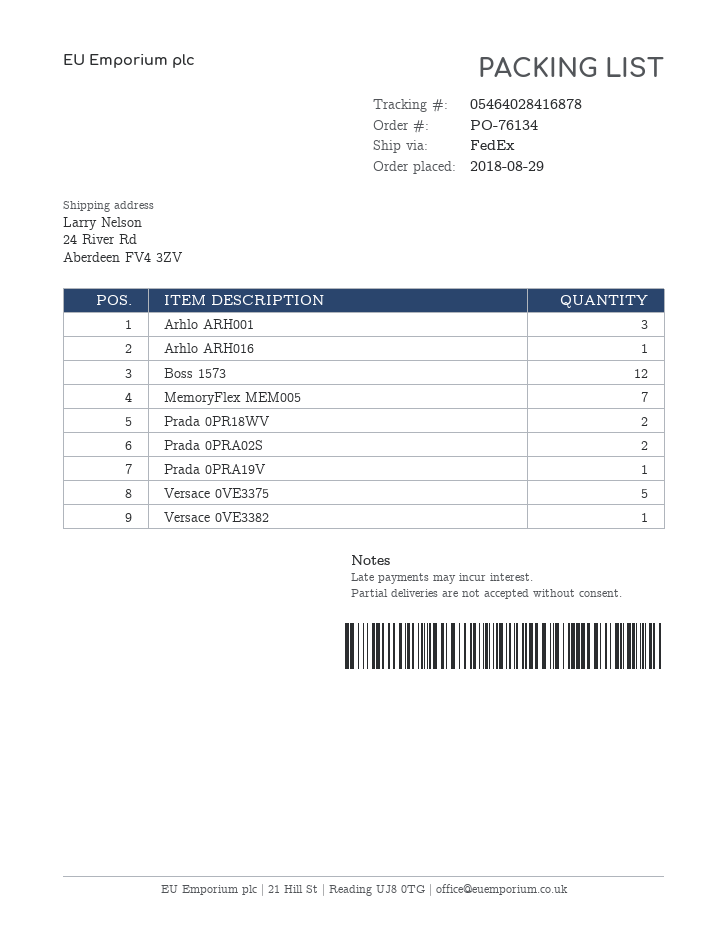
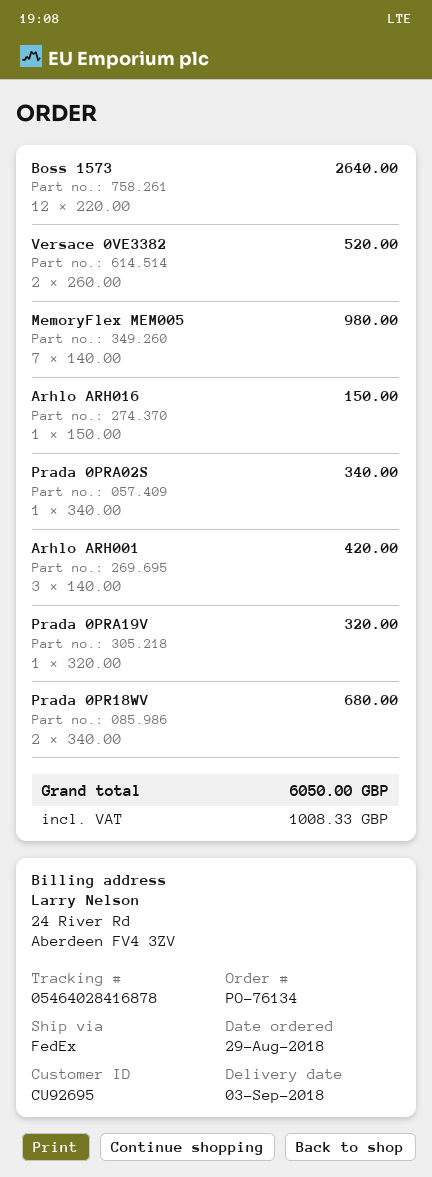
Prada 0PRA02S: 2 -> 1
Versace 0VE3375: 5 -> none
Versace 0VE3382: 1 -> 2

